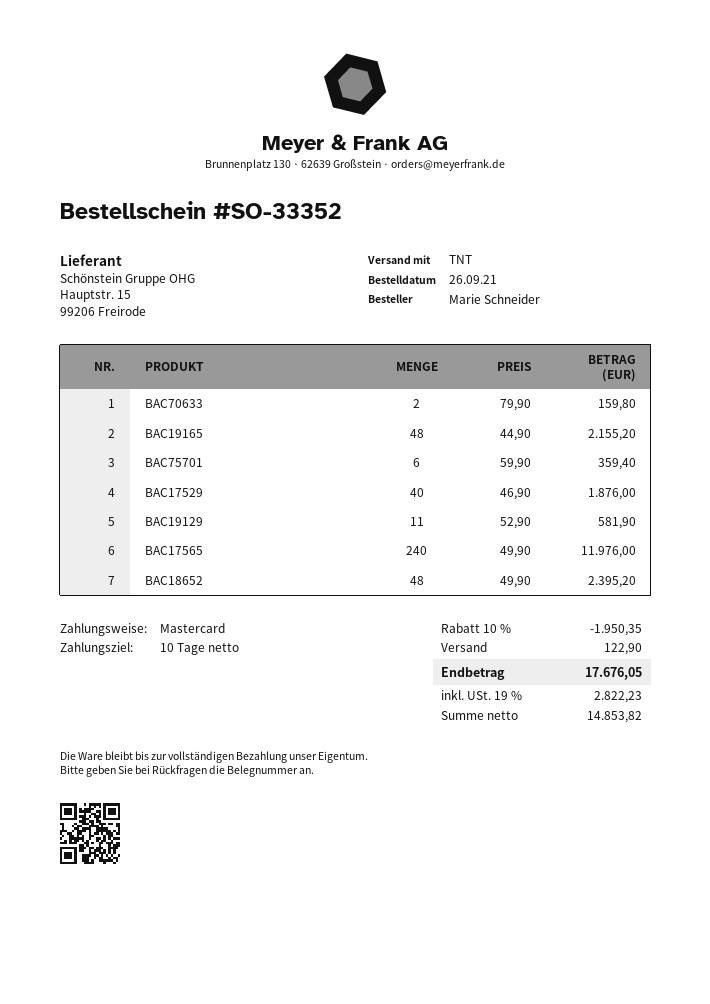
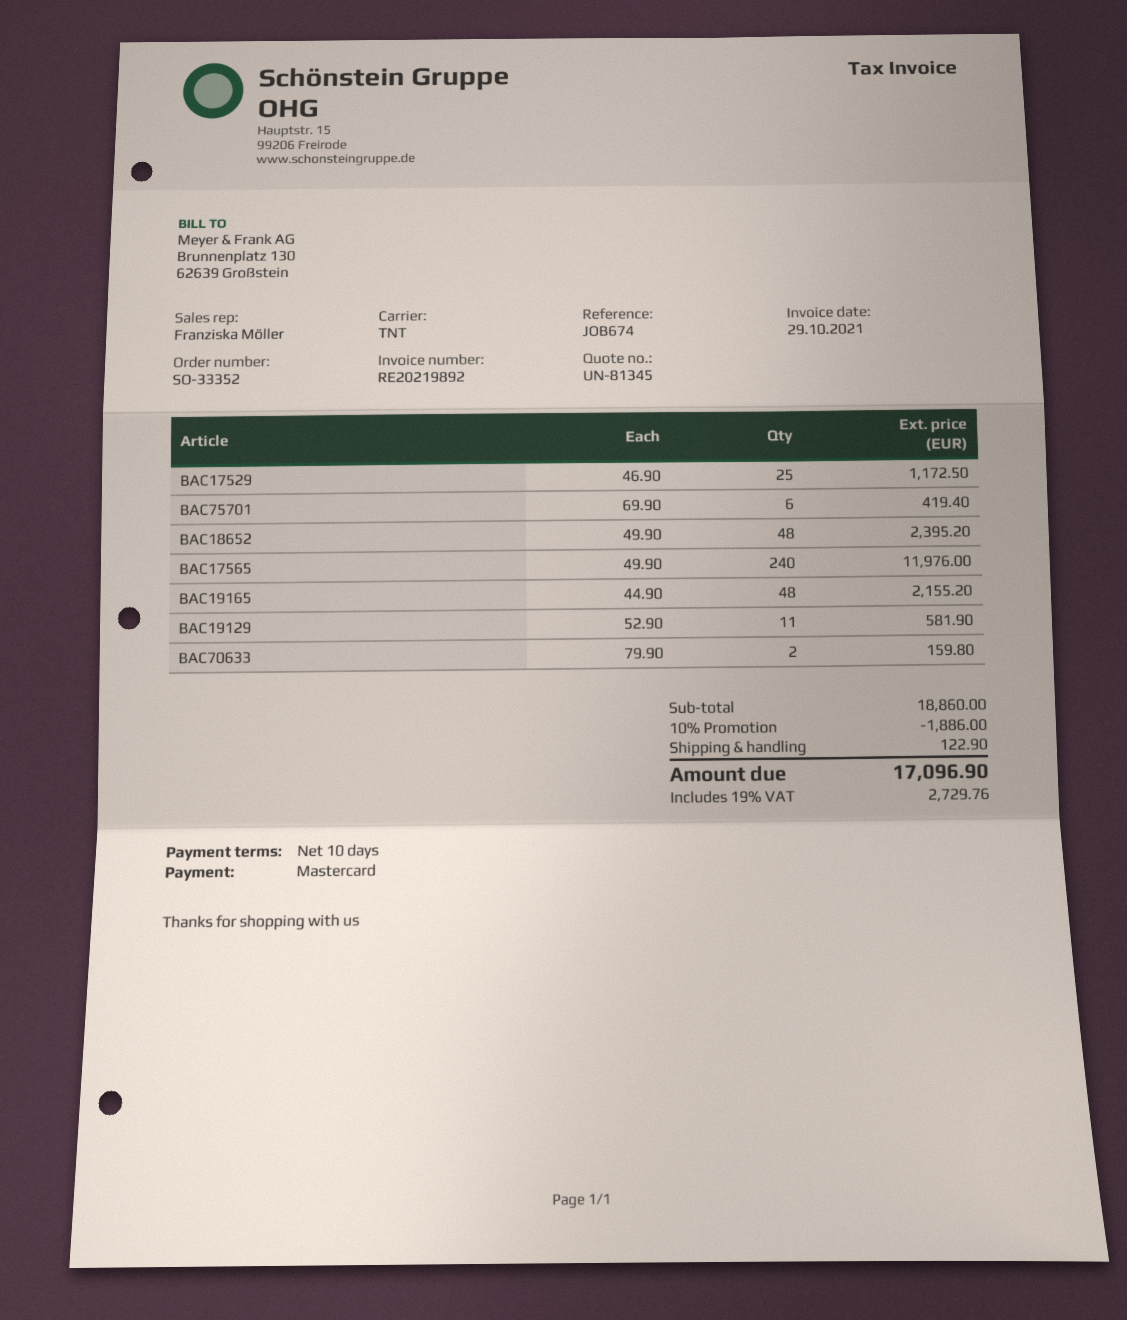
BAC75701: 6 x 59.90 = 359.40 -> 6 x 69.90 = 419.40
BAC17529: 40 x 46.90 = 1876.00 -> 25 x 46.90 = 1172.50
discount: 10% = 1950.35 -> 10% = 1886.00
tax: 19% = 2822.23 -> 19% = 2729.76
total: 17676.05 -> 17096.90

